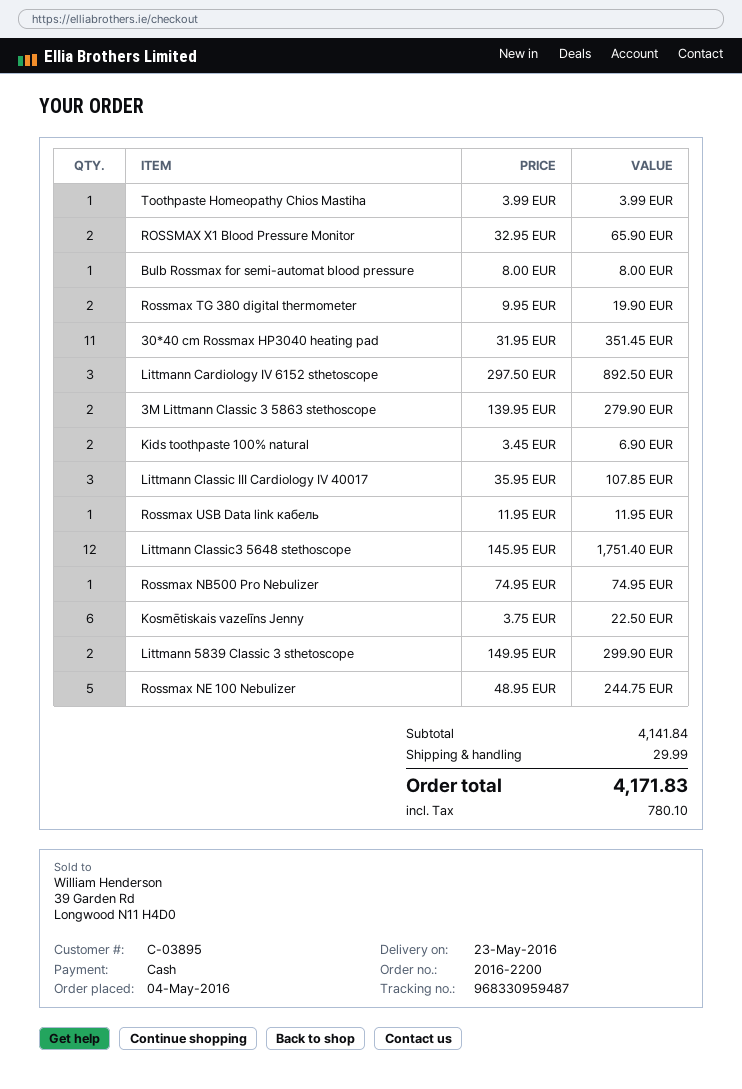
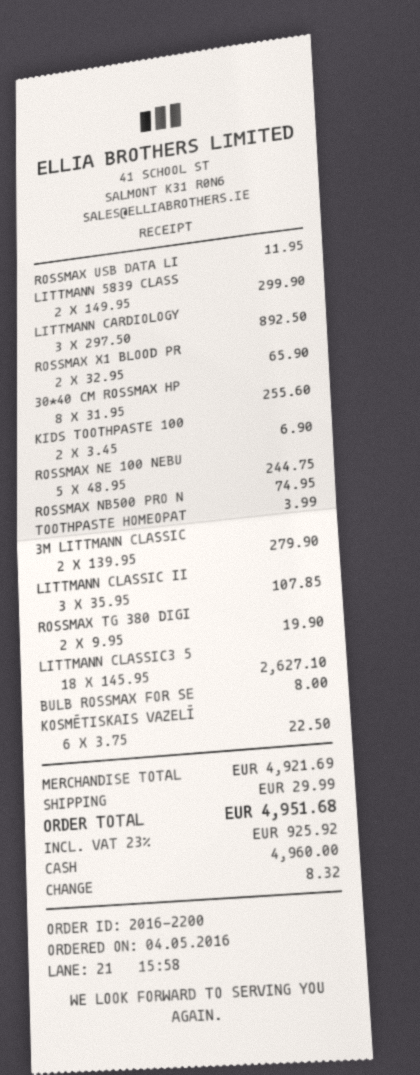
30*40 cm Rossmax HP3040 heating pad: 11 x 31.95 = 351.45 -> 8 x 31.95 = 255.60
Littmann Classic3 5648 stethoscope: 12 x 145.95 = 1751.40 -> 18 x 145.95 = 2627.10
subtotal: 4141.84 -> 4921.69
tax: 780.10 -> 925.92
total: 4171.83 -> 4951.68

